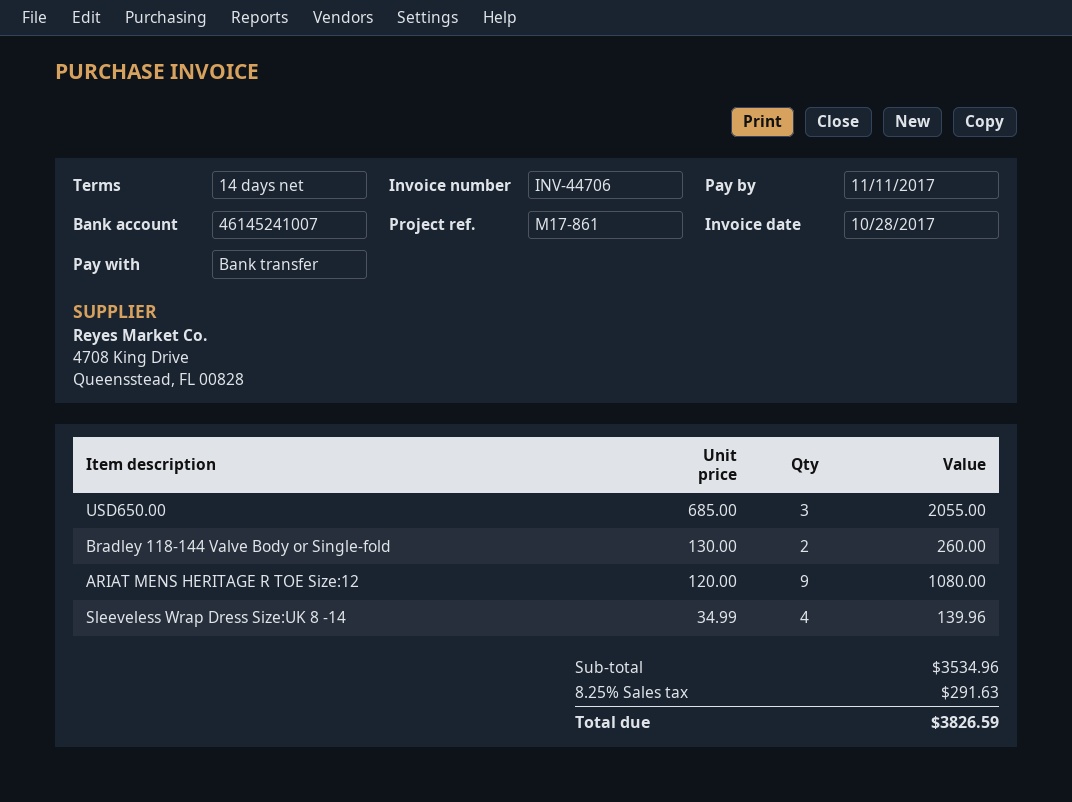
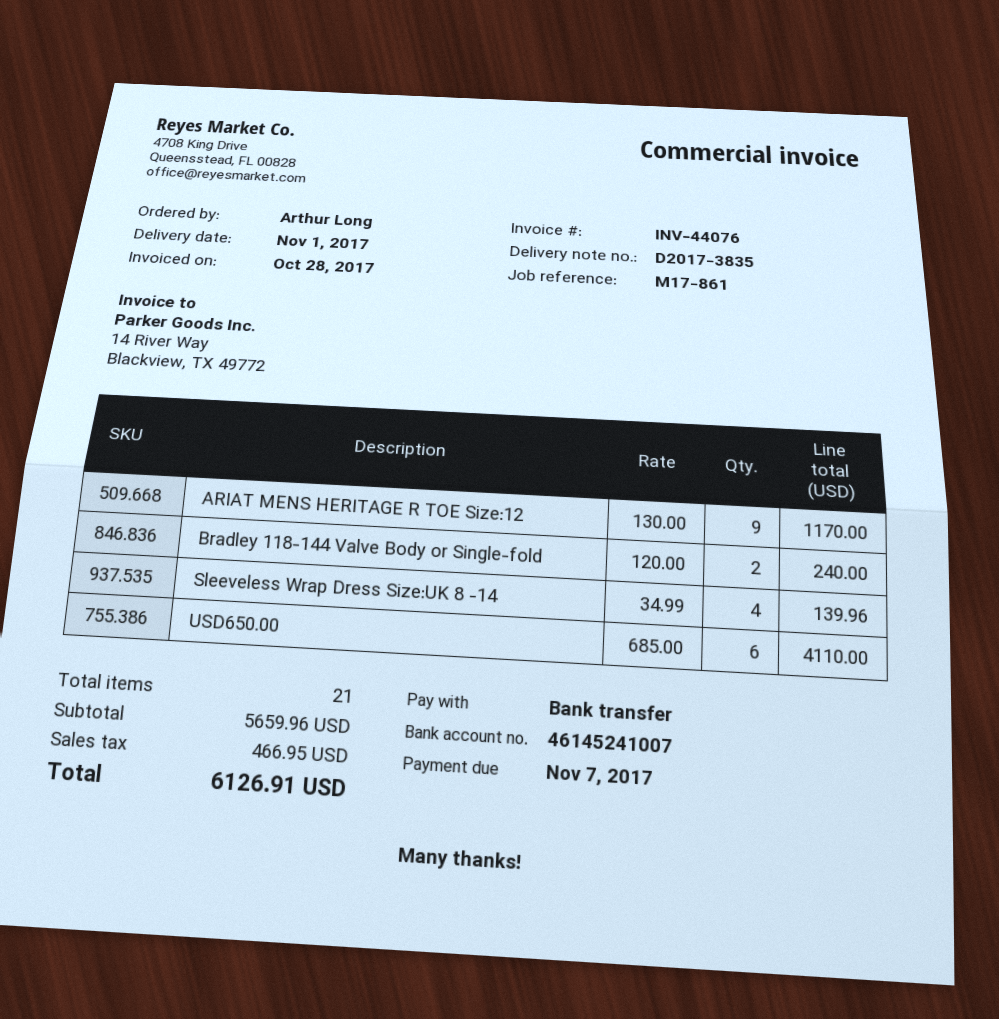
invoice number: INV-44706 -> INV-44076
due date: 2017-11-11 -> 2017-11-07
USD650.00: 3 x 685.00 = 2055.00 -> 6 x 685.00 = 4110.00
Bradley 118-144 Valve Body or Single-fold: 2 x 130.00 = 260.00 -> 2 x 120.00 = 240.00
ARIAT MENS HERITAGE R TOE Size:12: 9 x 120.00 = 1080.00 -> 9 x 130.00 = 1170.00
subtotal: 3534.96 -> 5659.96
tax: 291.63 -> 466.95
total: 3826.59 -> 6126.91

